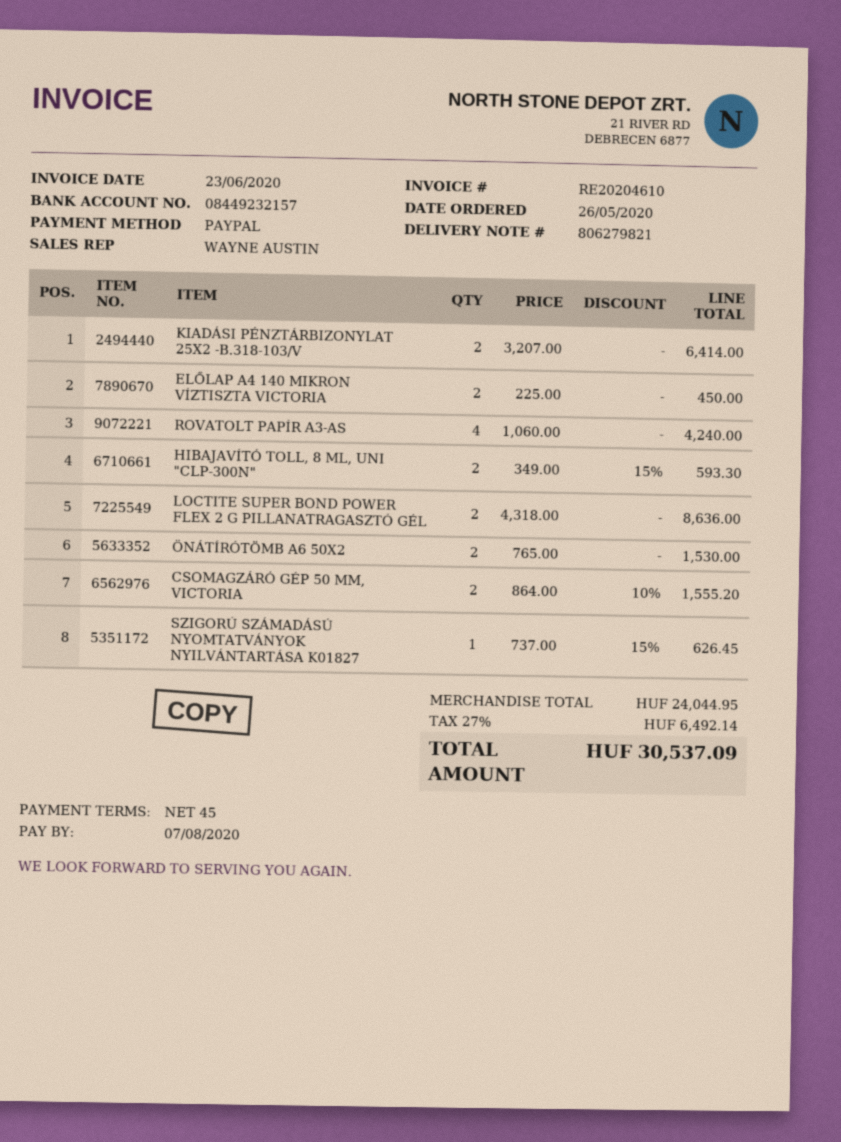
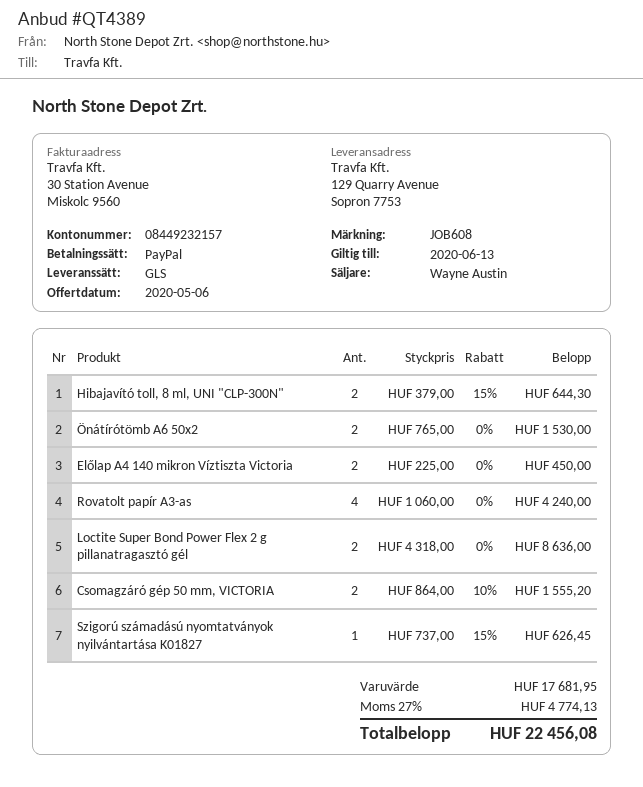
KIADÁSI PÉNZTÁRBIZONYLAT 25X2 -B.318-103/V: 2 x 3207.00 = 6414.00 -> none
HIBAJAVÍTÓ TOLL, 8 ML, UNI "CLP-300N": 2 x 349.00 - 15% = 593.30 -> 2 x 379.00 - 15% = 644.30
subtotal: 24044.95 -> 17681.95
tax: 27% = 6492.14 -> 27% = 4774.13
total: 30537.09 -> 22456.08

